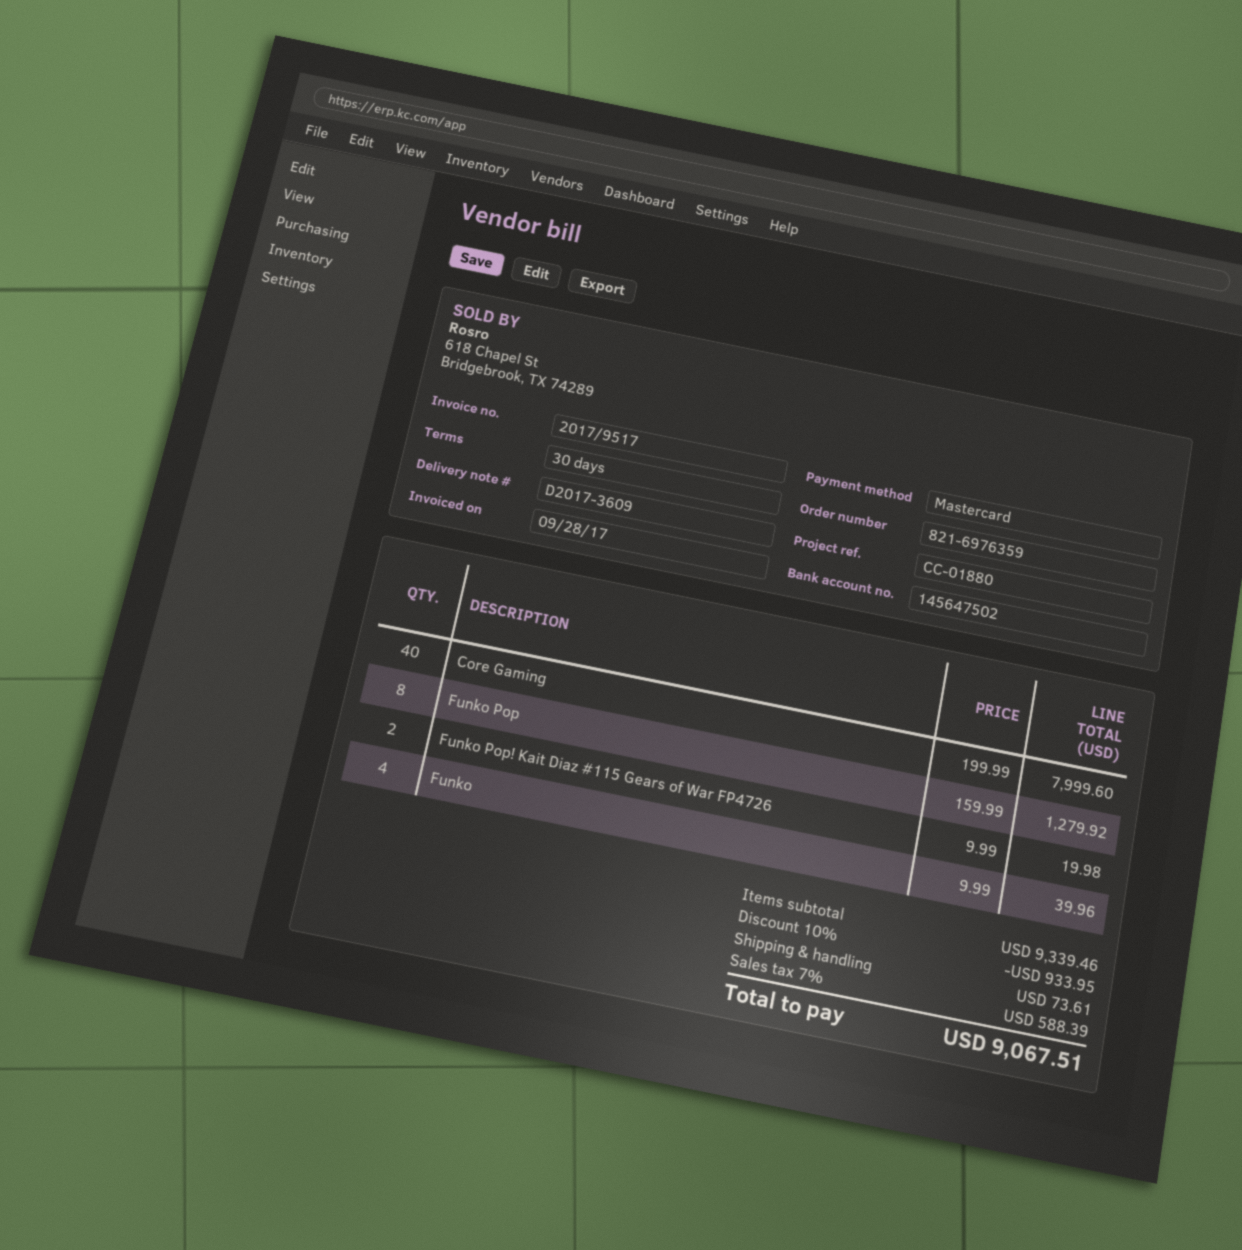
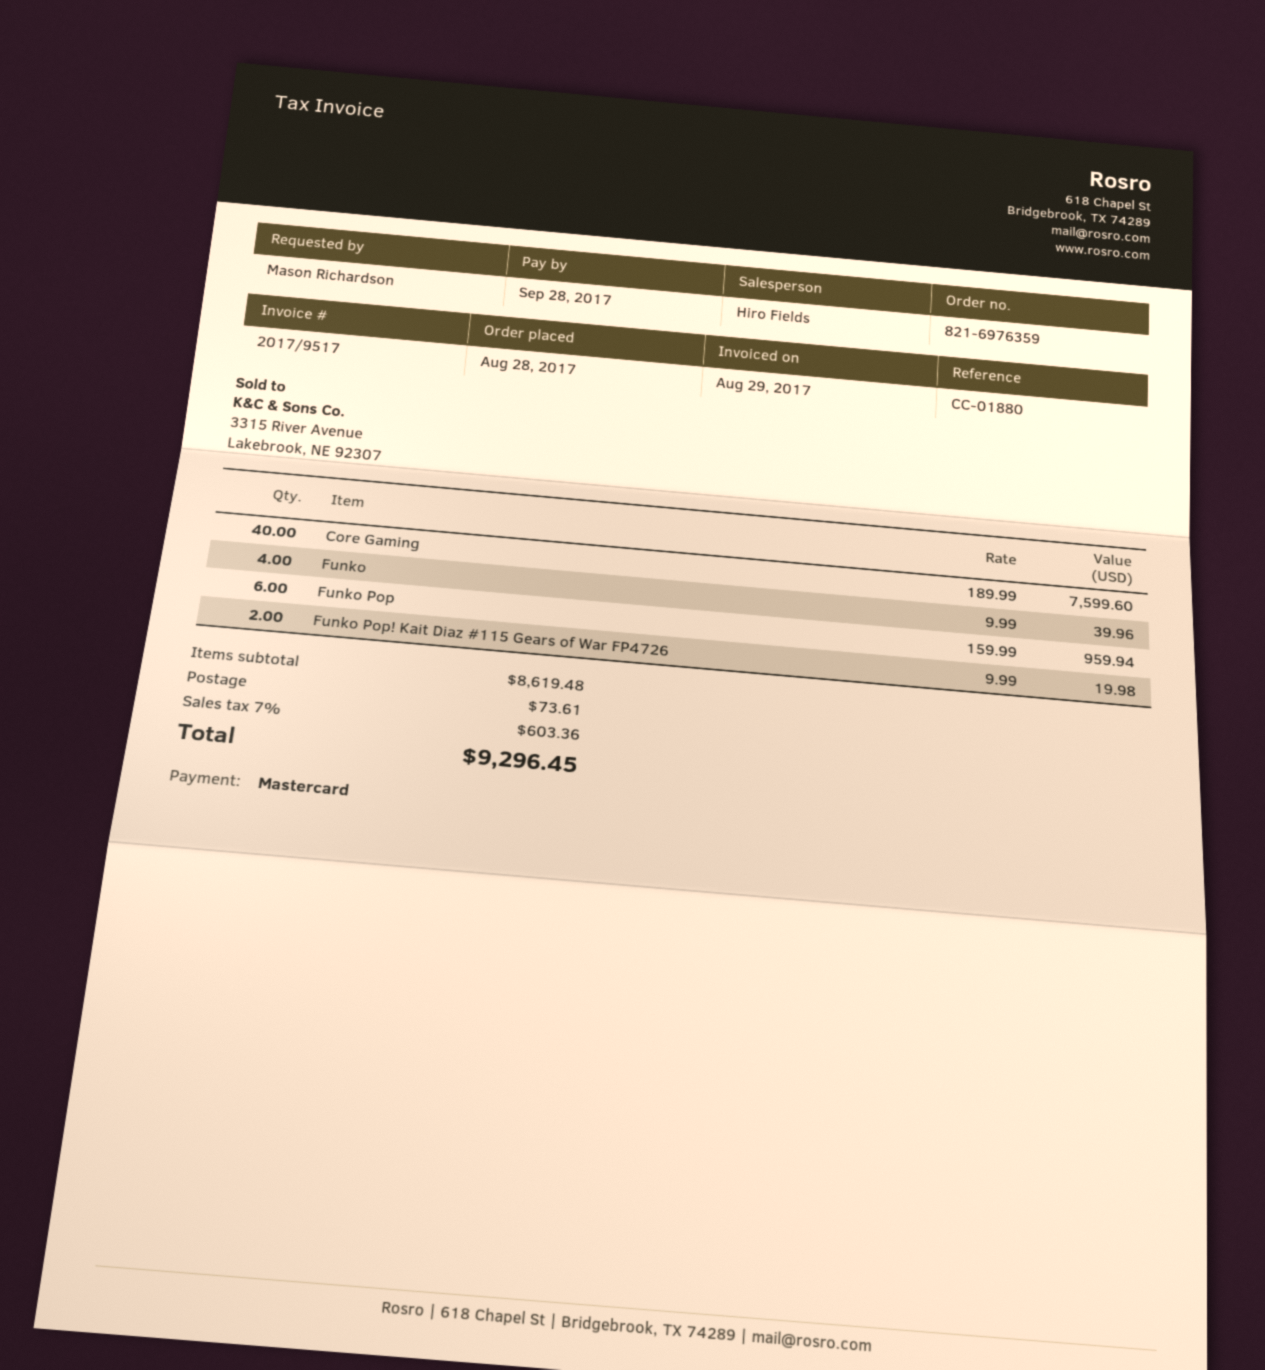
invoice date: 2017-09-28 -> 2017-08-29
Core Gaming: 40 x 199.99 = 7999.60 -> 40 x 189.99 = 7599.60
Funko Pop: 8 x 159.99 = 1279.92 -> 6 x 159.99 = 959.94
subtotal: 9339.46 -> 8619.48
discount: 10% = 933.95 -> none
tax: 7% = 588.39 -> 7% = 603.36
total: 9067.51 -> 9296.45

